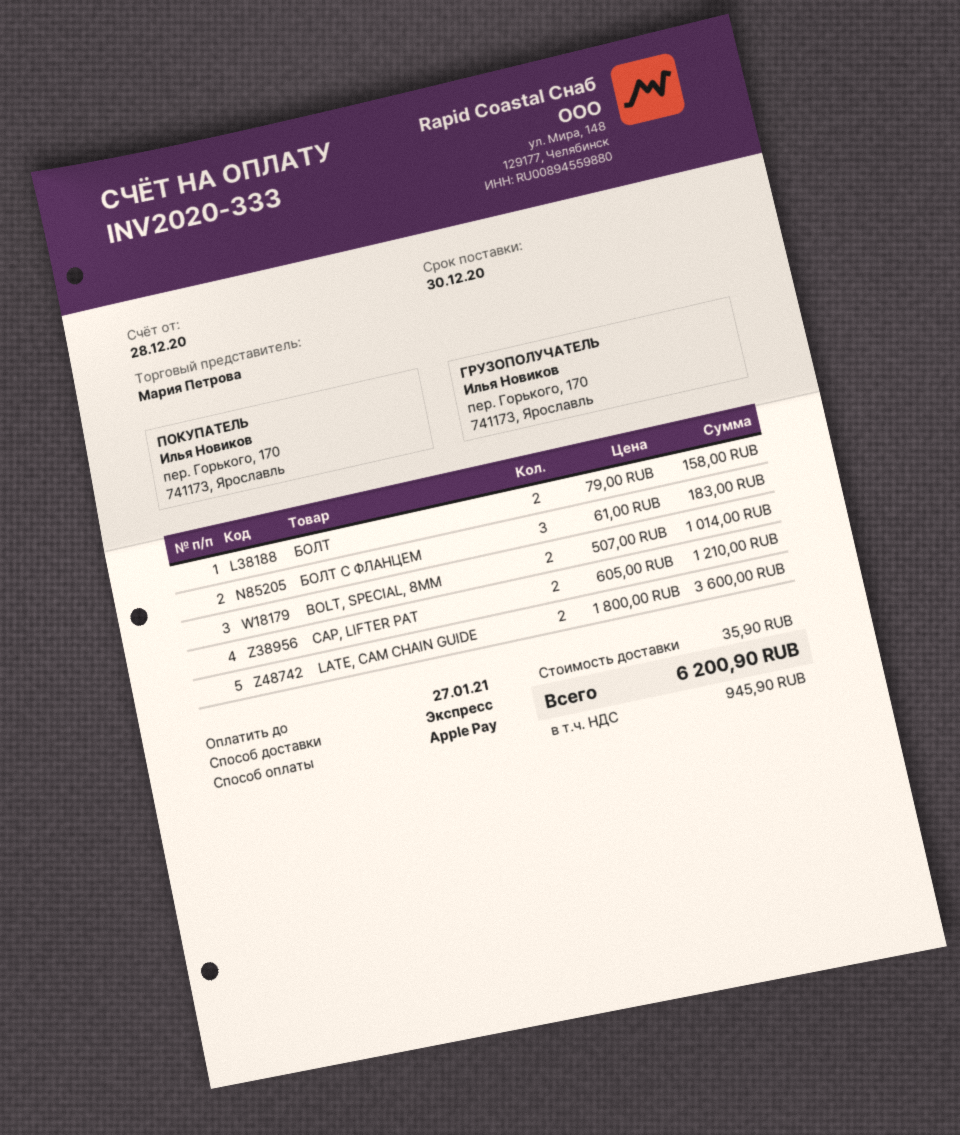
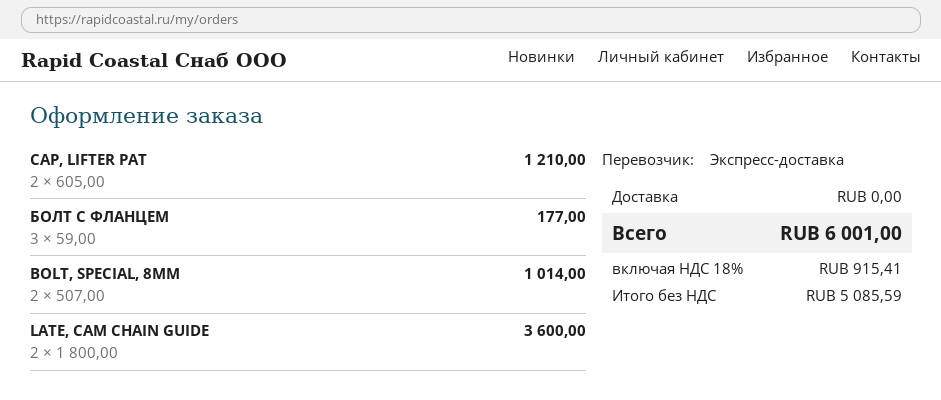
БОЛТ: 2 x 79.00 = 158.00 -> none
БОЛТ С ФЛАНЦЕМ: 3 x 61.00 = 183.00 -> 3 x 59.00 = 177.00
shipping: 35.90 -> 0.00
tax: 945.90 -> 915.41
total: 6200.90 -> 6001.00

